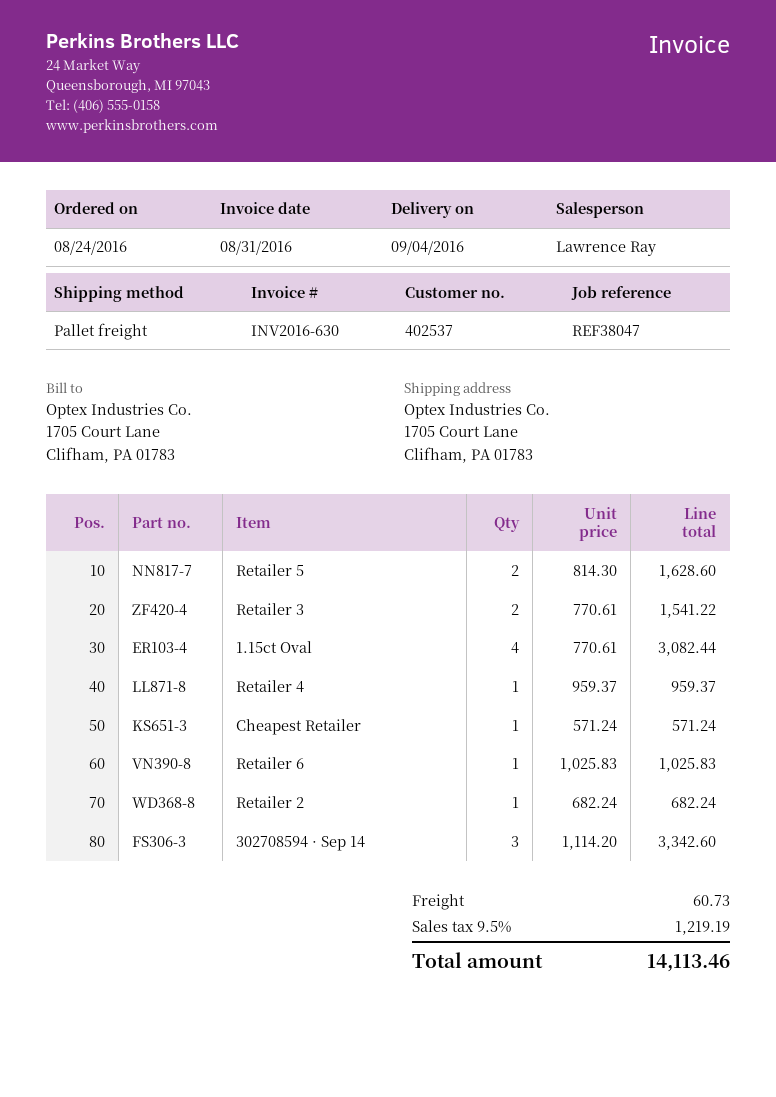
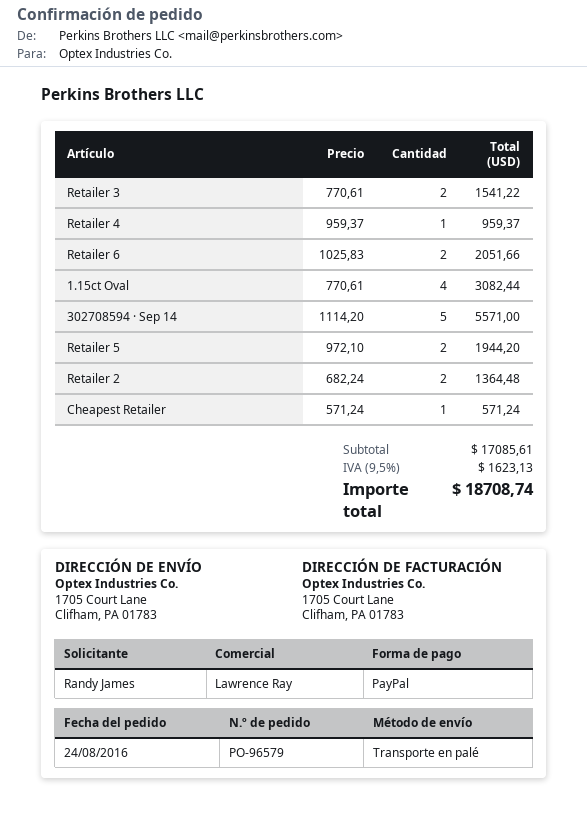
Retailer 5: 2 x 814.30 = 1628.60 -> 2 x 972.10 = 1944.20
Retailer 6: 1 x 1025.83 = 1025.83 -> 2 x 1025.83 = 2051.66
Retailer 2: 1 x 682.24 = 682.24 -> 2 x 682.24 = 1364.48
302708594 · Sep 14: 3 x 1114.20 = 3342.60 -> 5 x 1114.20 = 5571.00
shipping: 60.73 -> none
tax: 9.5% = 1219.19 -> 9.5% = 1623.13
total: 14113.46 -> 18708.74

